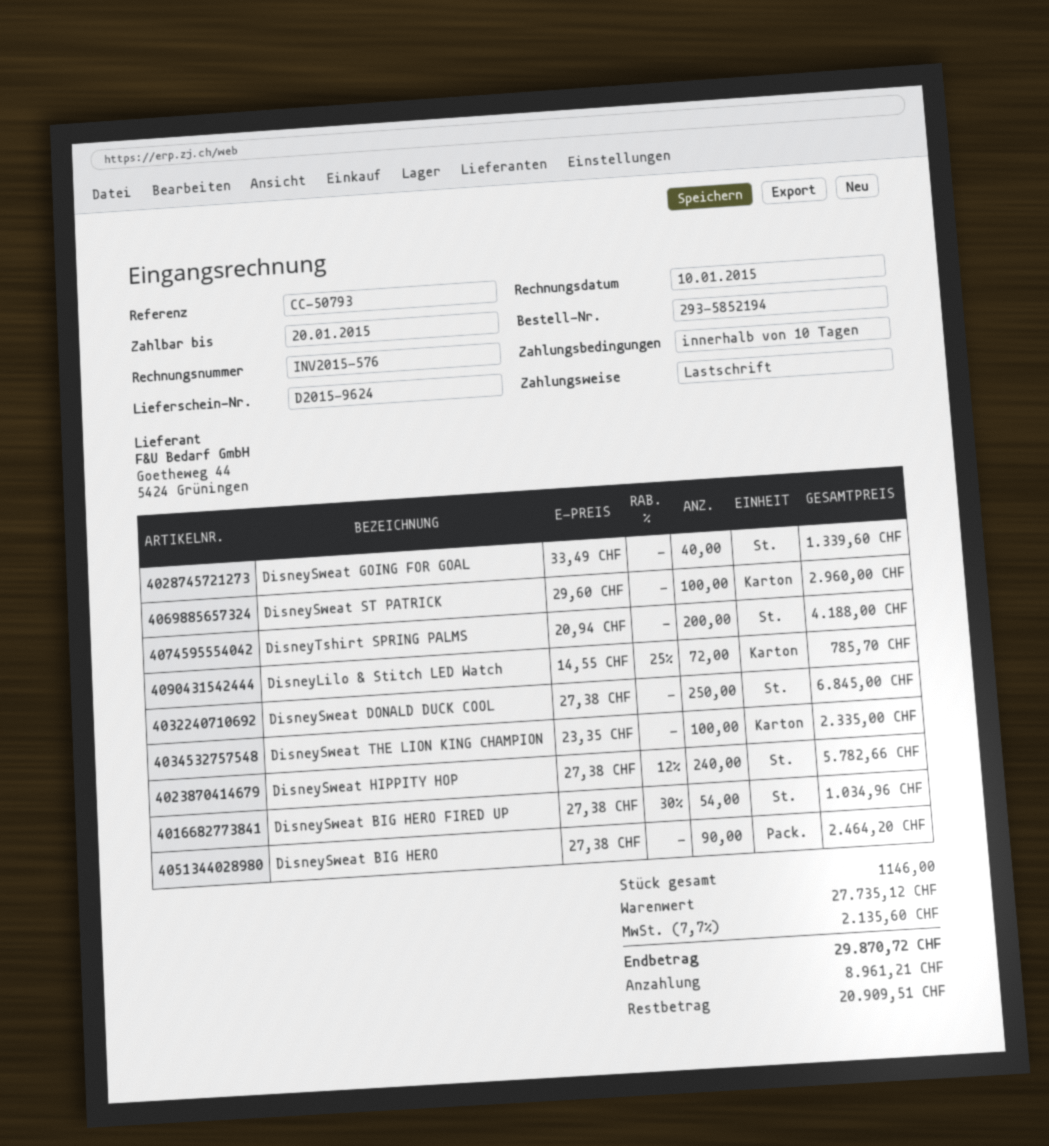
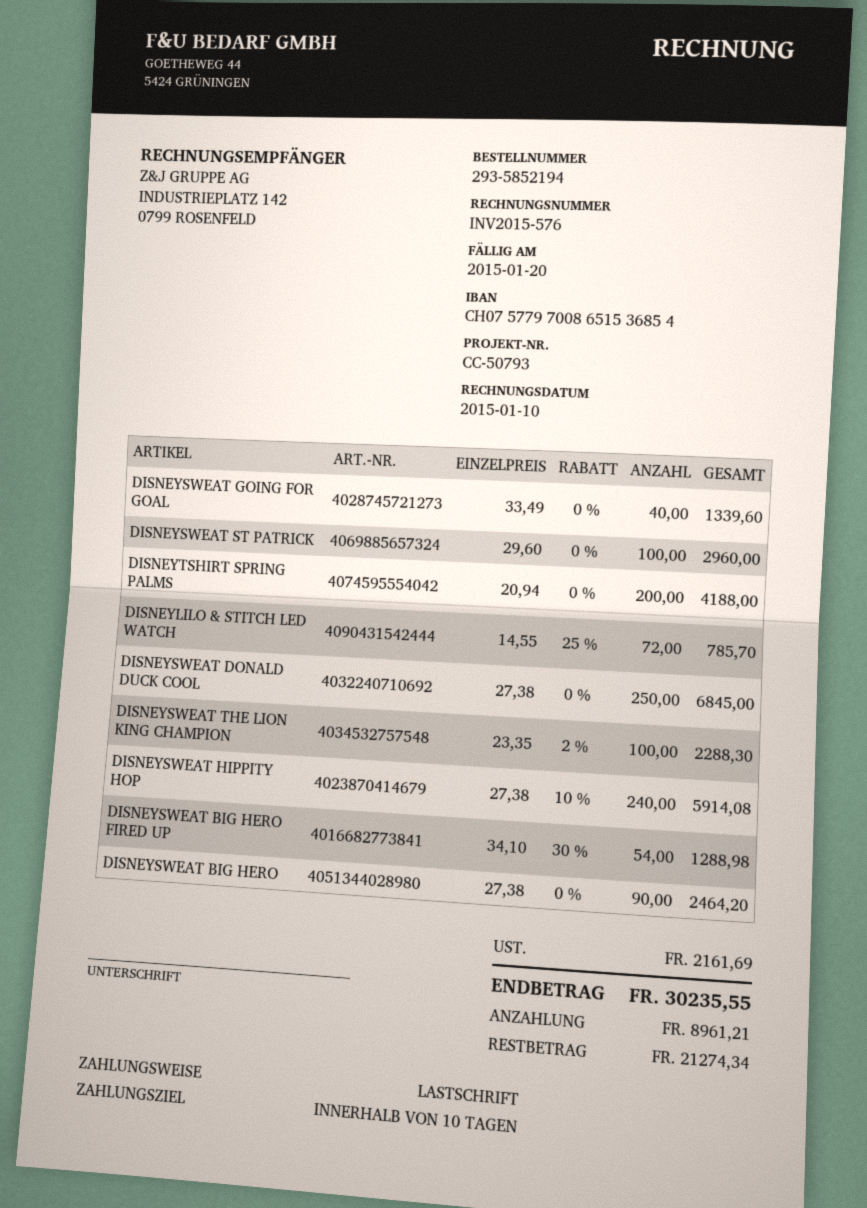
DisneySweat THE LION KING CHAMPION: 100 x 23.35 = 2335.00 -> 100 x 23.35 - 2% = 2288.30
DisneySweat HIPPITY HOP: 240 x 27.38 - 12% = 5782.66 -> 240 x 27.38 - 10% = 5914.08
DisneySweat BIG HERO FIRED UP: 54 x 27.38 - 30% = 1034.96 -> 54 x 34.10 - 30% = 1288.98
tax: 2135.60 -> 2161.69
total: 29870.72 -> 30235.55
balance: 20909.51 -> 21274.34

